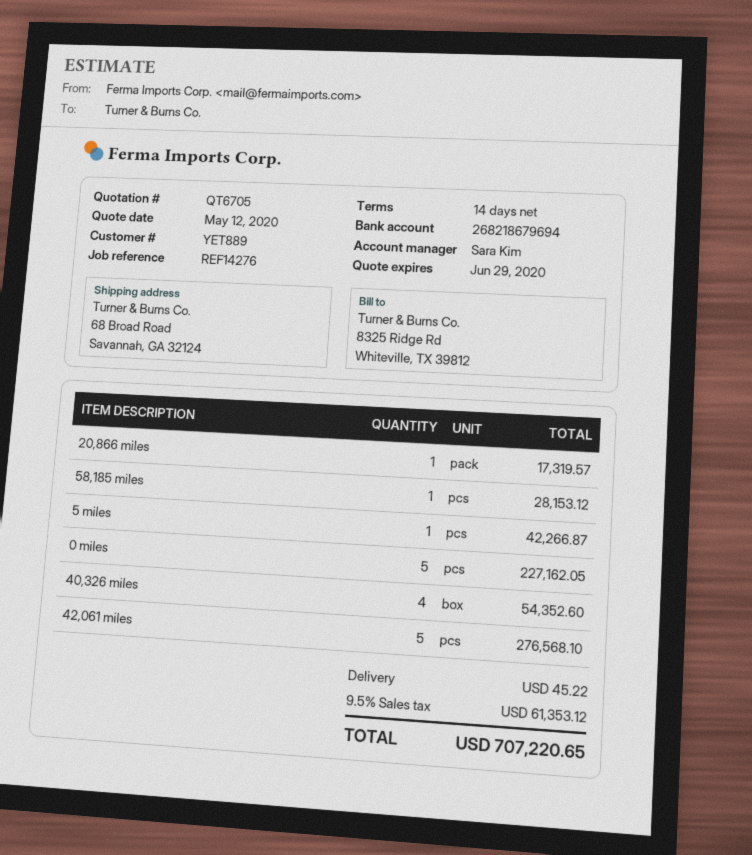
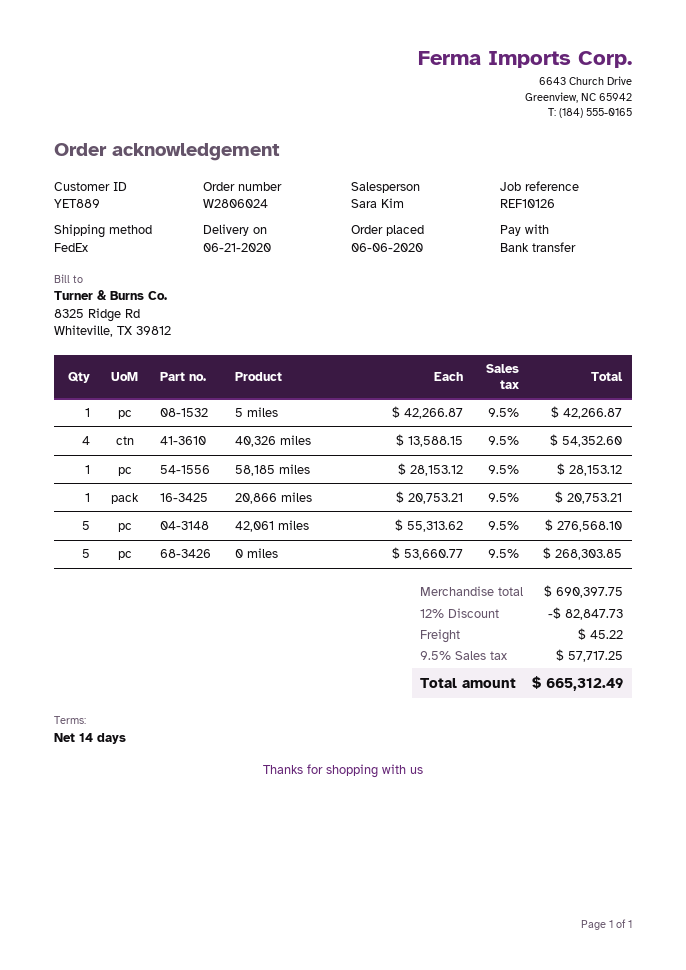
reference: REF14276 -> REF10126
20,866 miles: 1 for 17319.57 -> 1 for 20753.21
0 miles: 5 for 227162.05 -> 5 for 268303.85
discount: none -> 12% = 82847.73
tax: 9.5% = 61353.12 -> 9.5% = 57717.25
total: 707220.65 -> 665312.49

